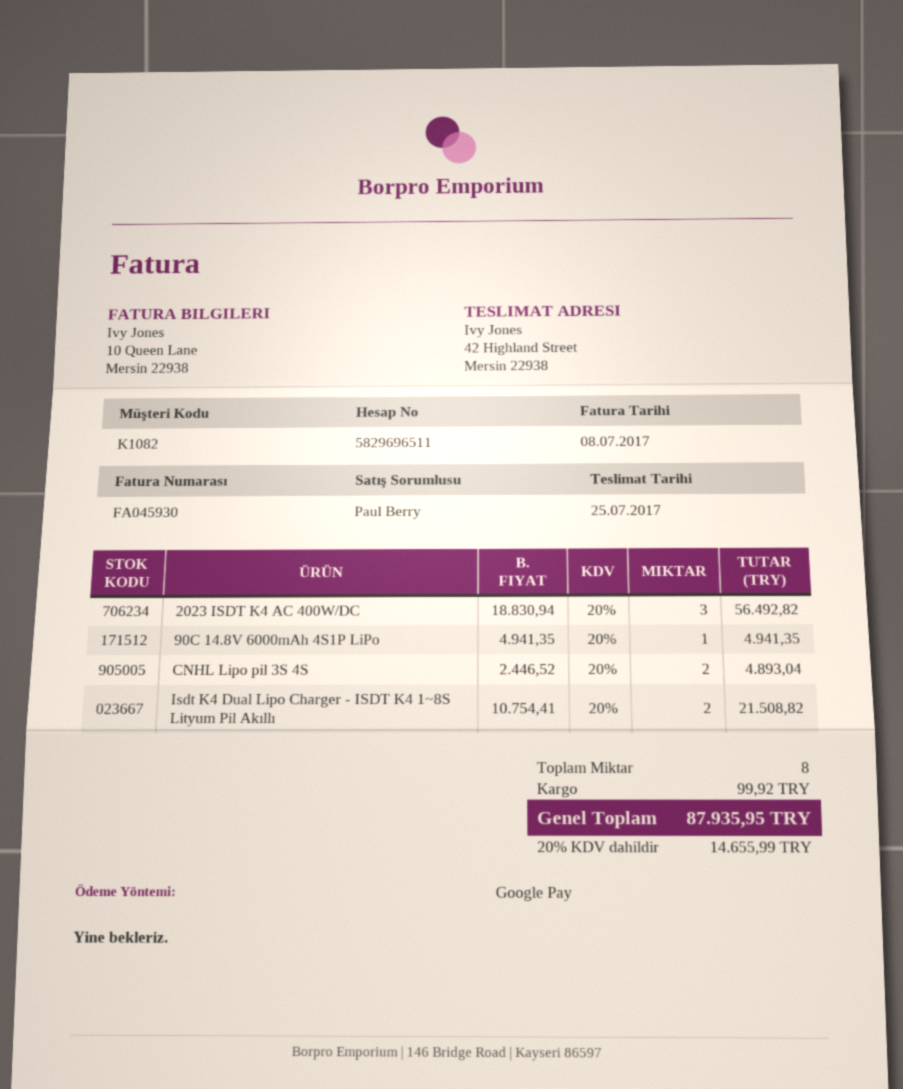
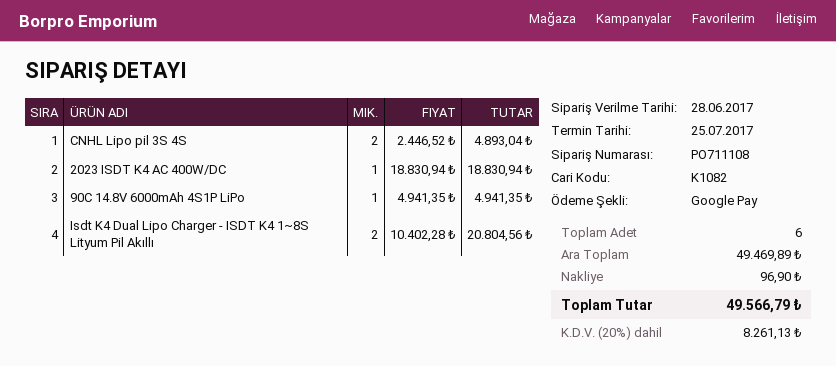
2023 ISDT K4 AC 400W/DC: 3 x 18830.94 = 56492.82 -> 1 x 18830.94 = 18830.94
Isdt K4 Dual Lipo Charger - ISDT K4 1~8S Lityum Pil Akıllı: 2 x 10754.41 = 21508.82 -> 2 x 10402.28 = 20804.56
total quantity: 8 -> 6
shipping: 99.92 -> 96.90
tax: 20% = 14655.99 -> 20% = 8261.13
total: 87935.95 -> 49566.79

